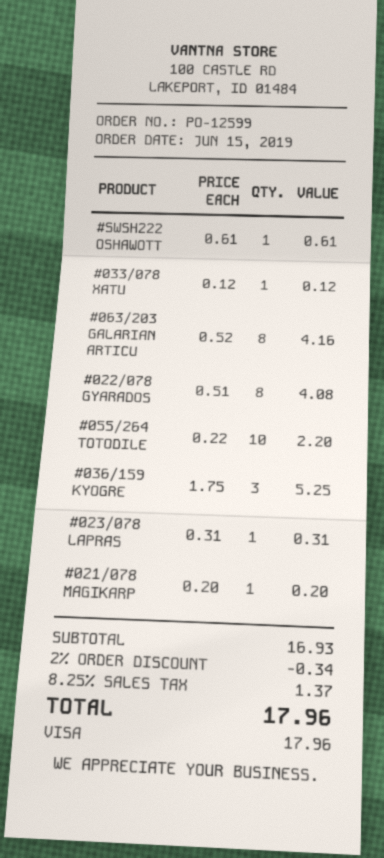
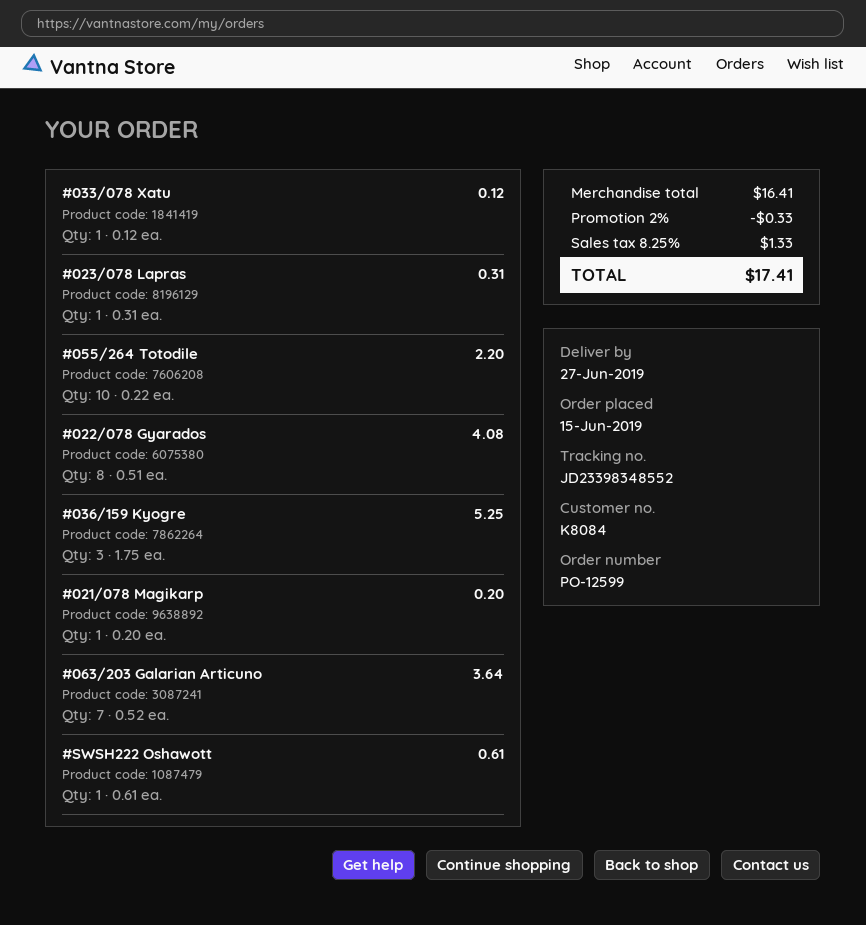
#063/203 GALARIAN ARTICU: 8 x 0.52 = 4.16 -> 7 x 0.52 = 3.64
subtotal: 16.93 -> 16.41
discount: 2% = 0.34 -> 2% = 0.33
tax: 8.25% = 1.37 -> 8.25% = 1.33
total: 17.96 -> 17.41

